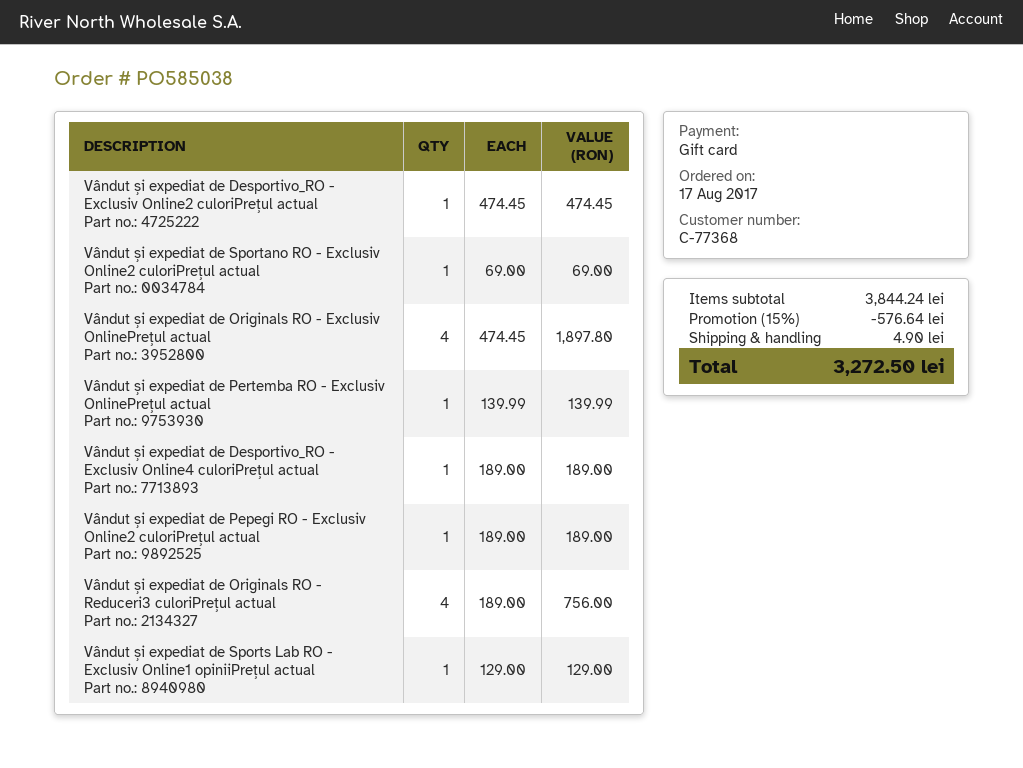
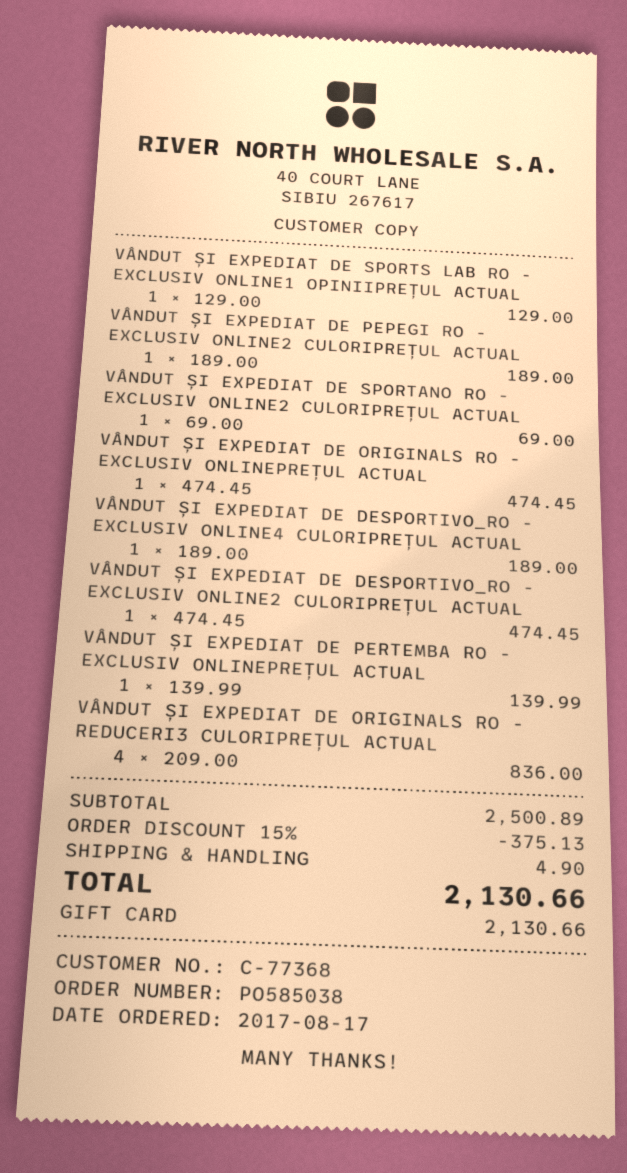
Vândut și expediat de Originals RO - Exclusiv OnlinePrețul actual: 4 x 474.45 = 1897.80 -> 1 x 474.45 = 474.45
Vândut și expediat de Originals RO - Reduceri3 culoriPrețul actual: 4 x 189.00 = 756.00 -> 4 x 209.00 = 836.00
subtotal: 3844.24 -> 2500.89
discount: 15% = 576.64 -> 15% = 375.13
total: 3272.50 -> 2130.66

